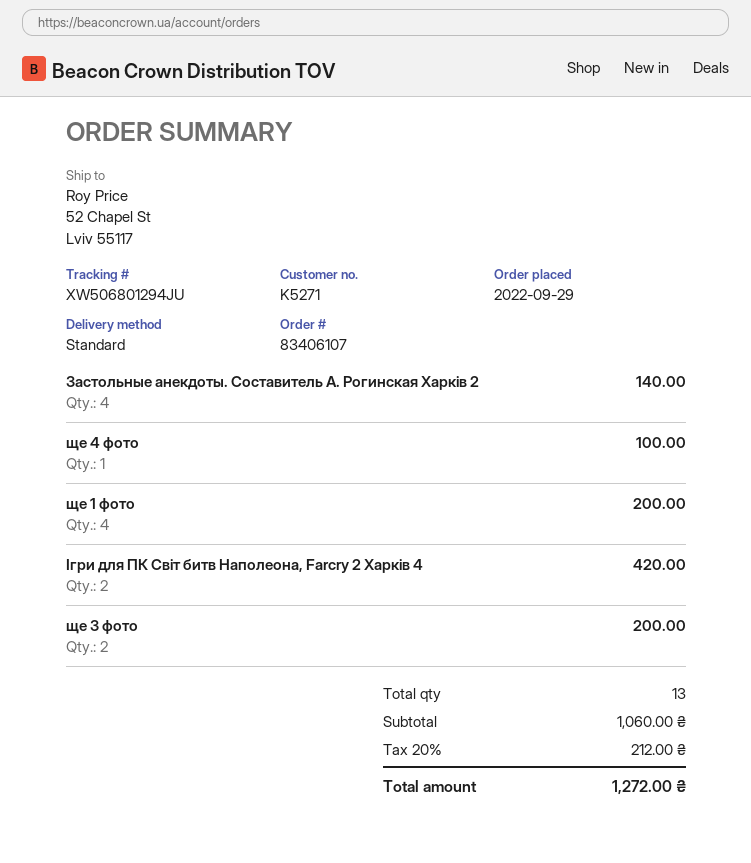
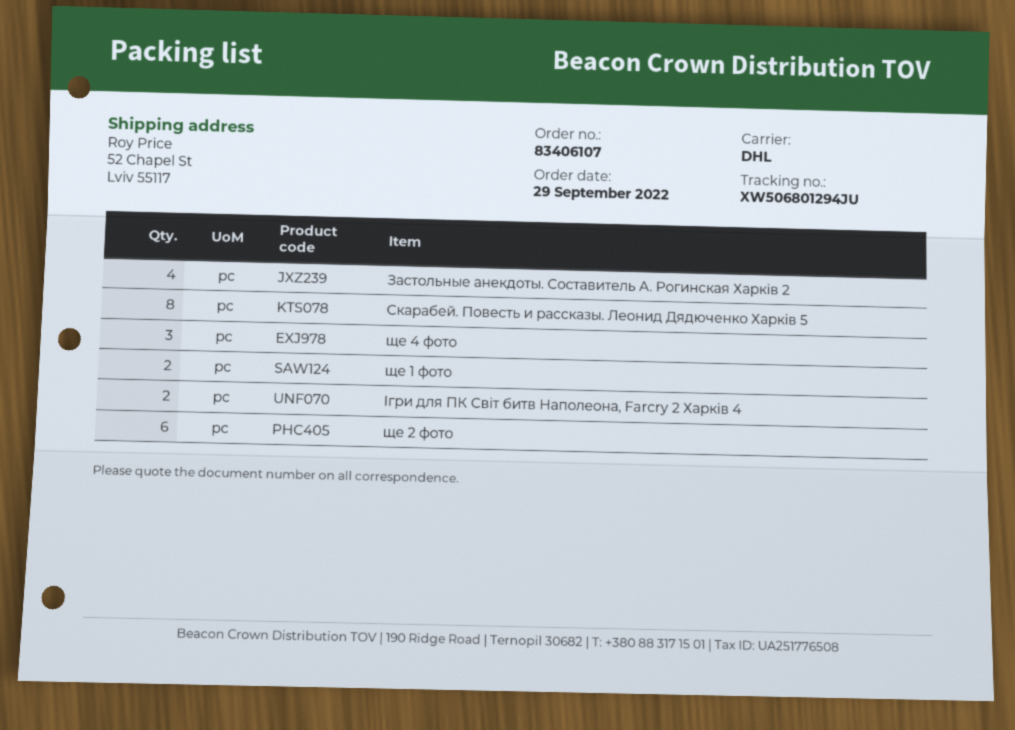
shipping method: standard -> DHL
ще 4 фото: 1 -> 3
ще 1 фото: 4 -> 2
ще 3 фото: 2 -> none
Скарабей. Повесть и рассказы. Леонид Дядюченко Харків 5: none -> 8
ще 2 фото: none -> 6

